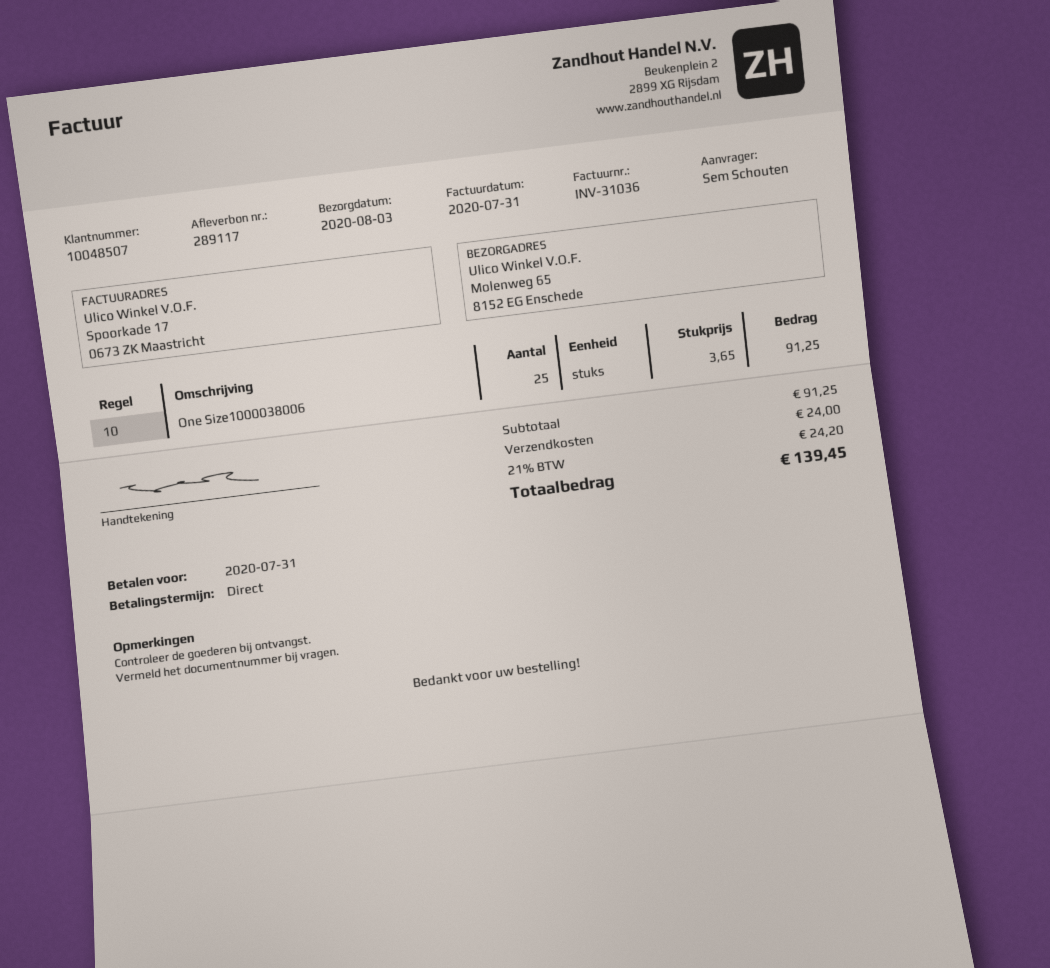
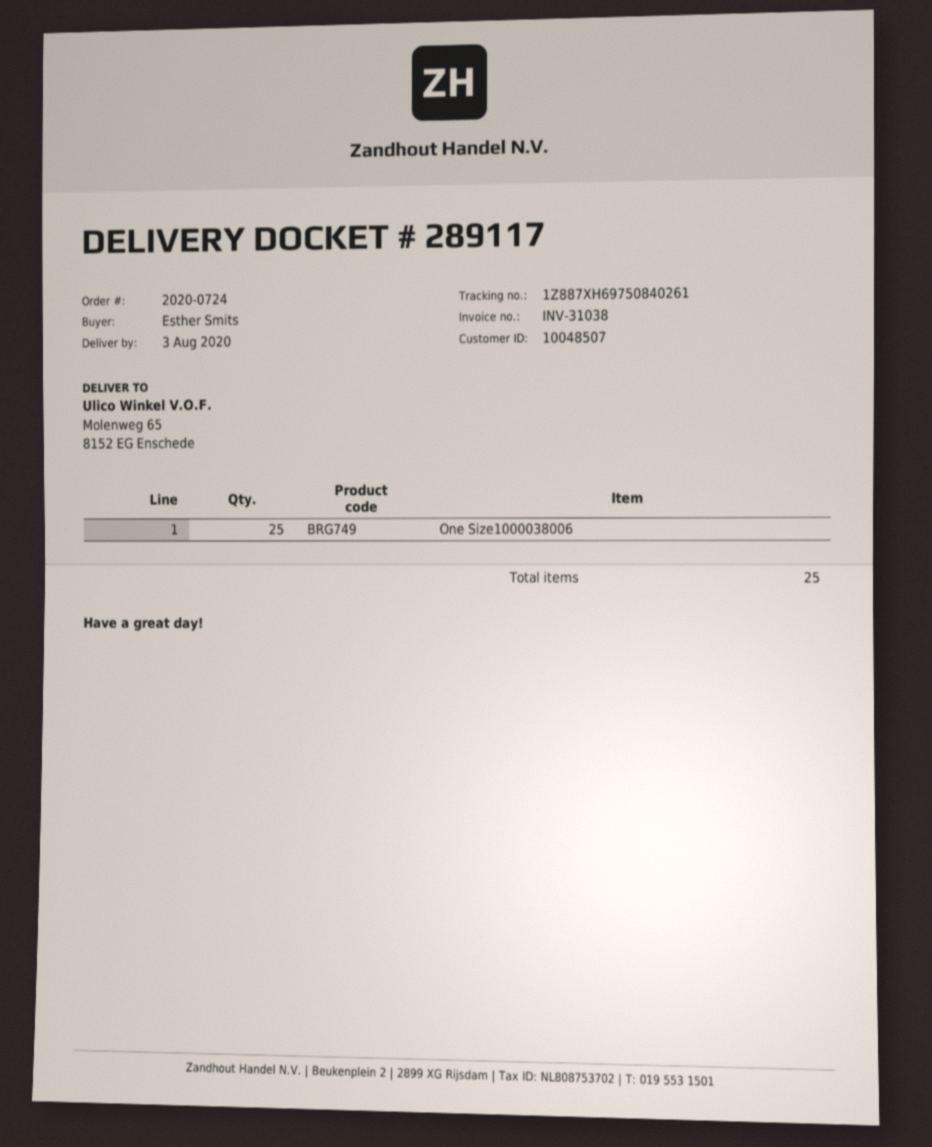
invoice number: INV-31036 -> INV-31038
ordered by: Sem Schouten -> Esther Smits

